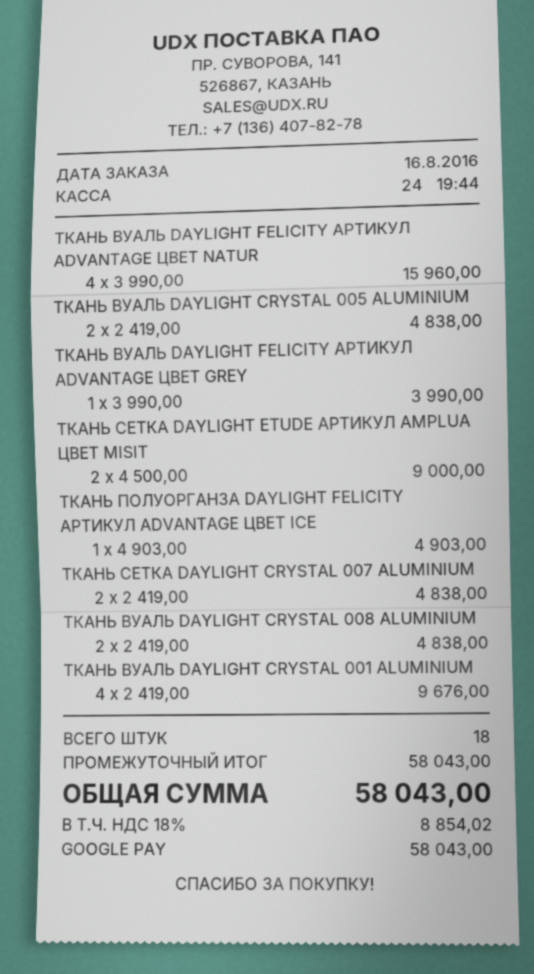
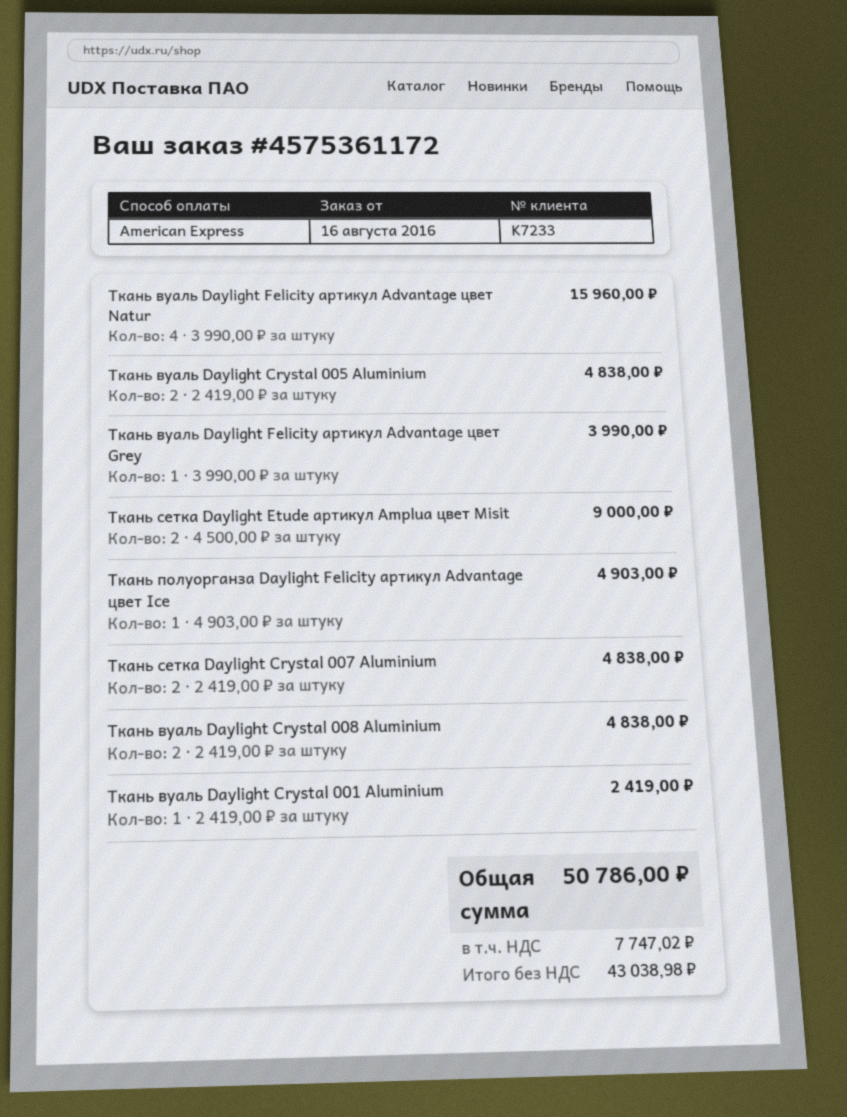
payment method: Google Pay -> American Express
ТКАНЬ ВУАЛЬ DAYLIGHT CRYSTAL 001 ALUMINIUM: 4 x 2419.00 = 9676.00 -> 1 x 2419.00 = 2419.00
tax: 8854.02 -> 7747.02
total: 58043.00 -> 50786.00

